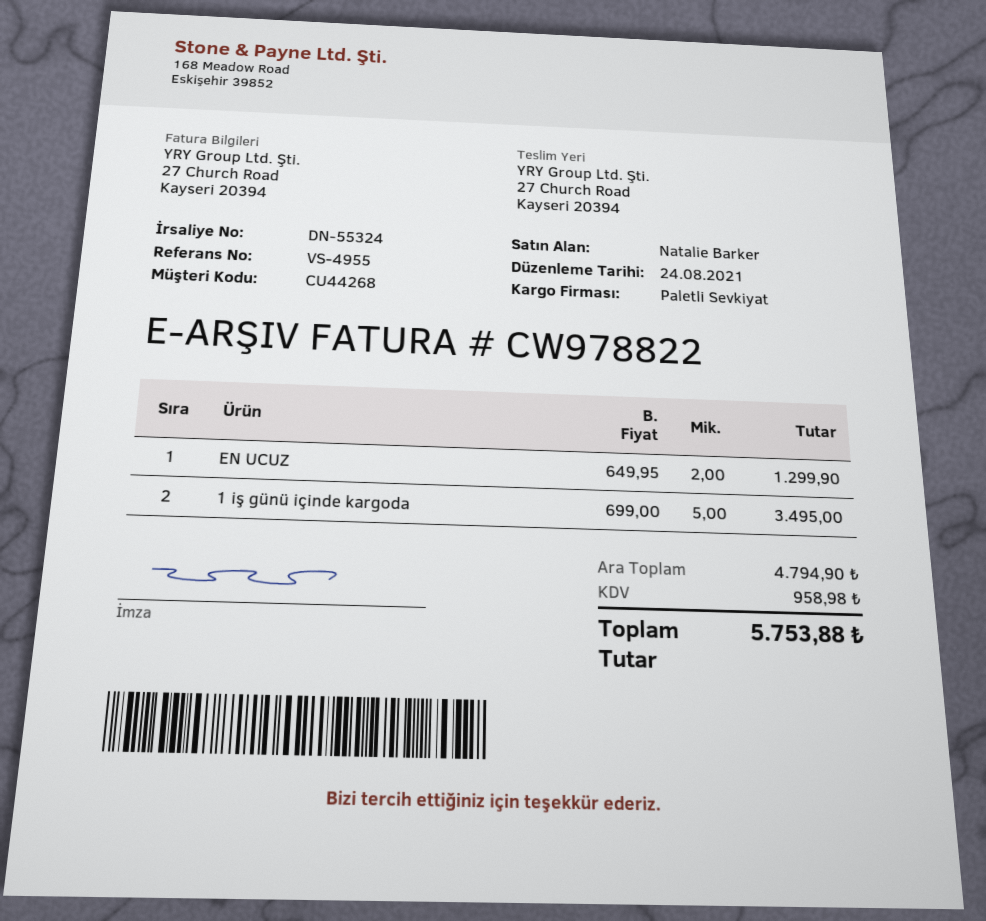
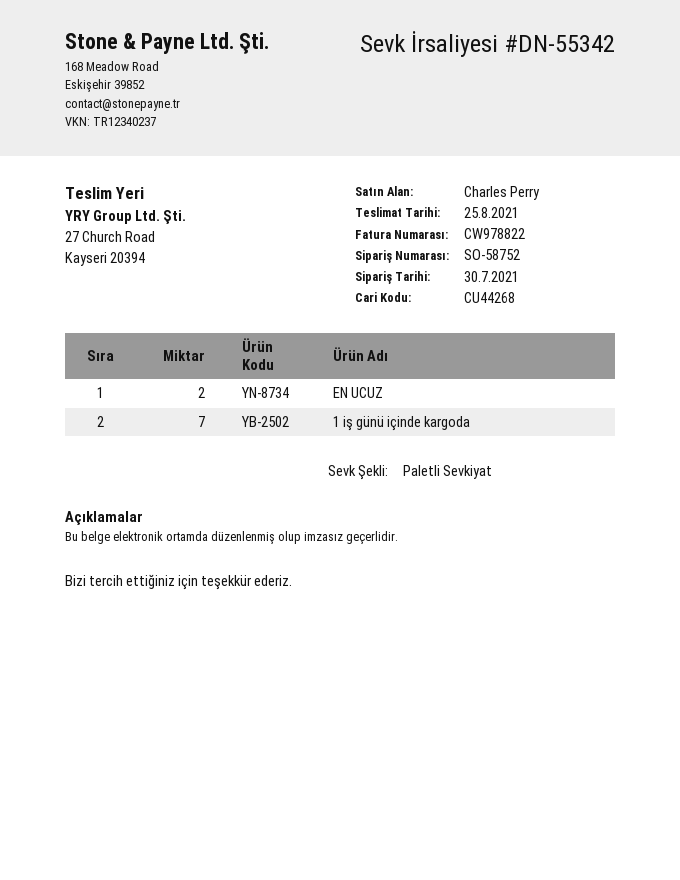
delivery note number: DN-55324 -> DN-55342
ordered by: Natalie Barker -> Charles Perry
1 iş günü içinde kargoda: 5 -> 7

